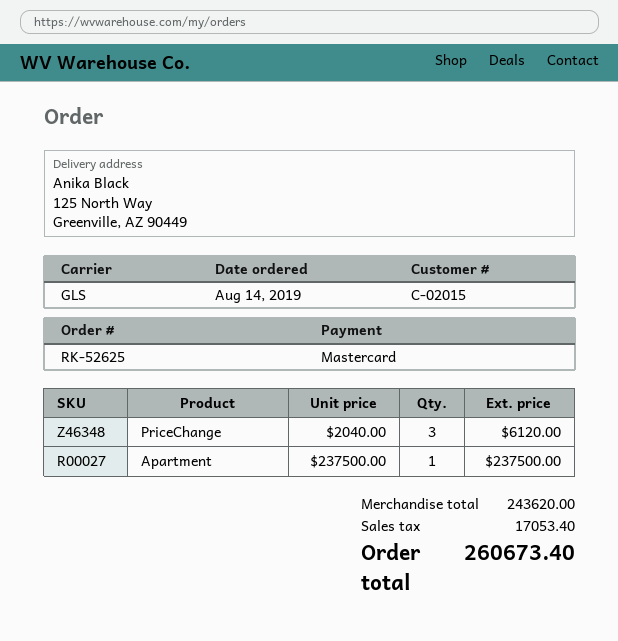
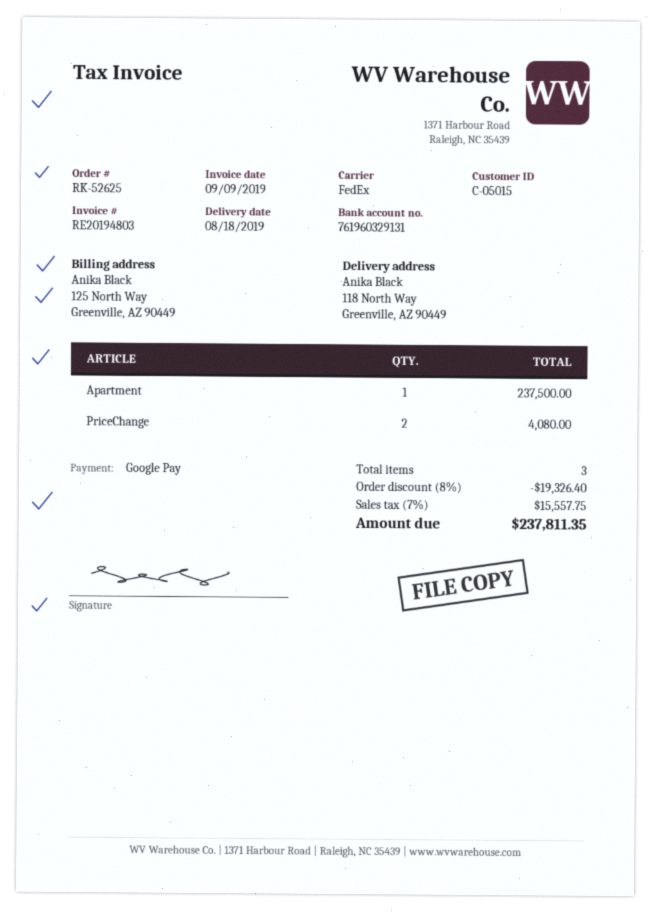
customer number: C-02015 -> C-05015
payment method: Mastercard -> Google Pay
shipping method: GLS -> FedEx
ship to: 125 North Way, Greenville, AZ 90449 -> 118 North Way, Greenville, AZ 90449
PriceChange: 3 for 6120.00 -> 2 for 4080.00
discount: none -> 8% = 19326.40
tax: 17053.40 -> 15557.75
total: 260673.40 -> 237811.35

